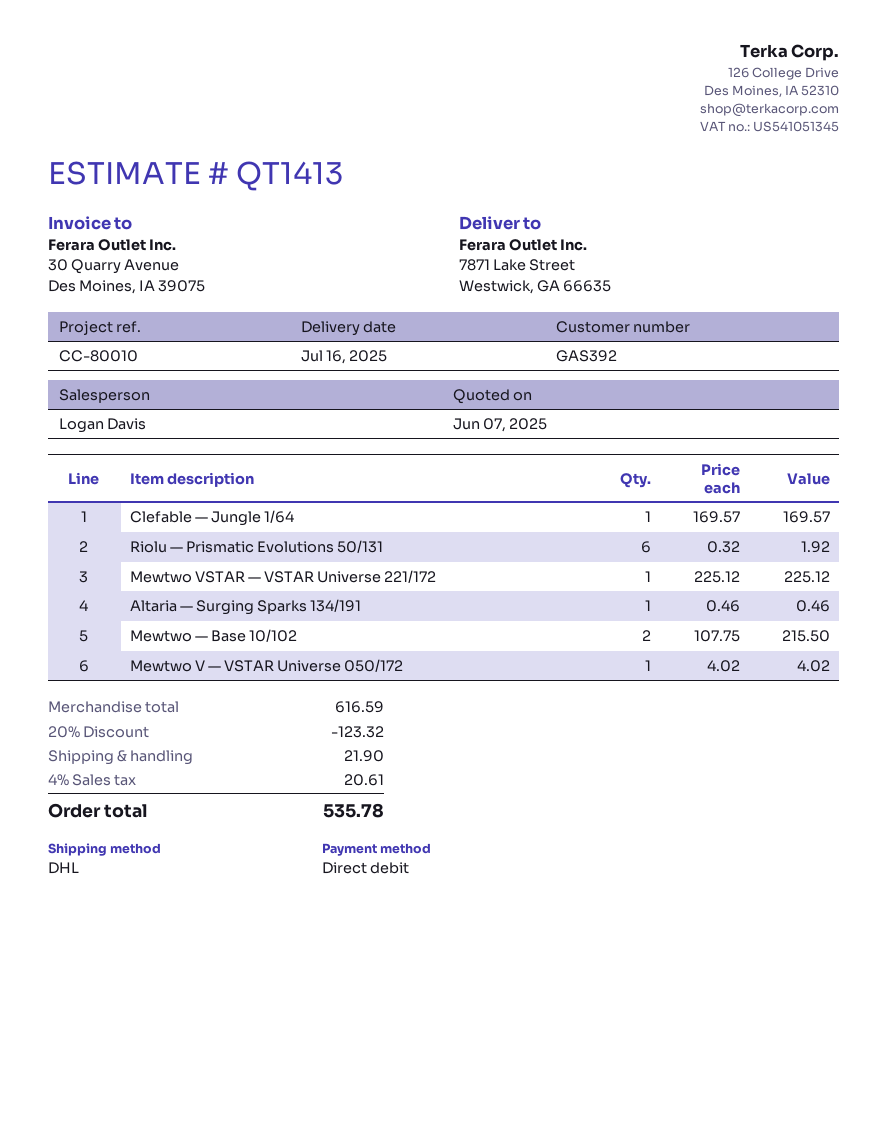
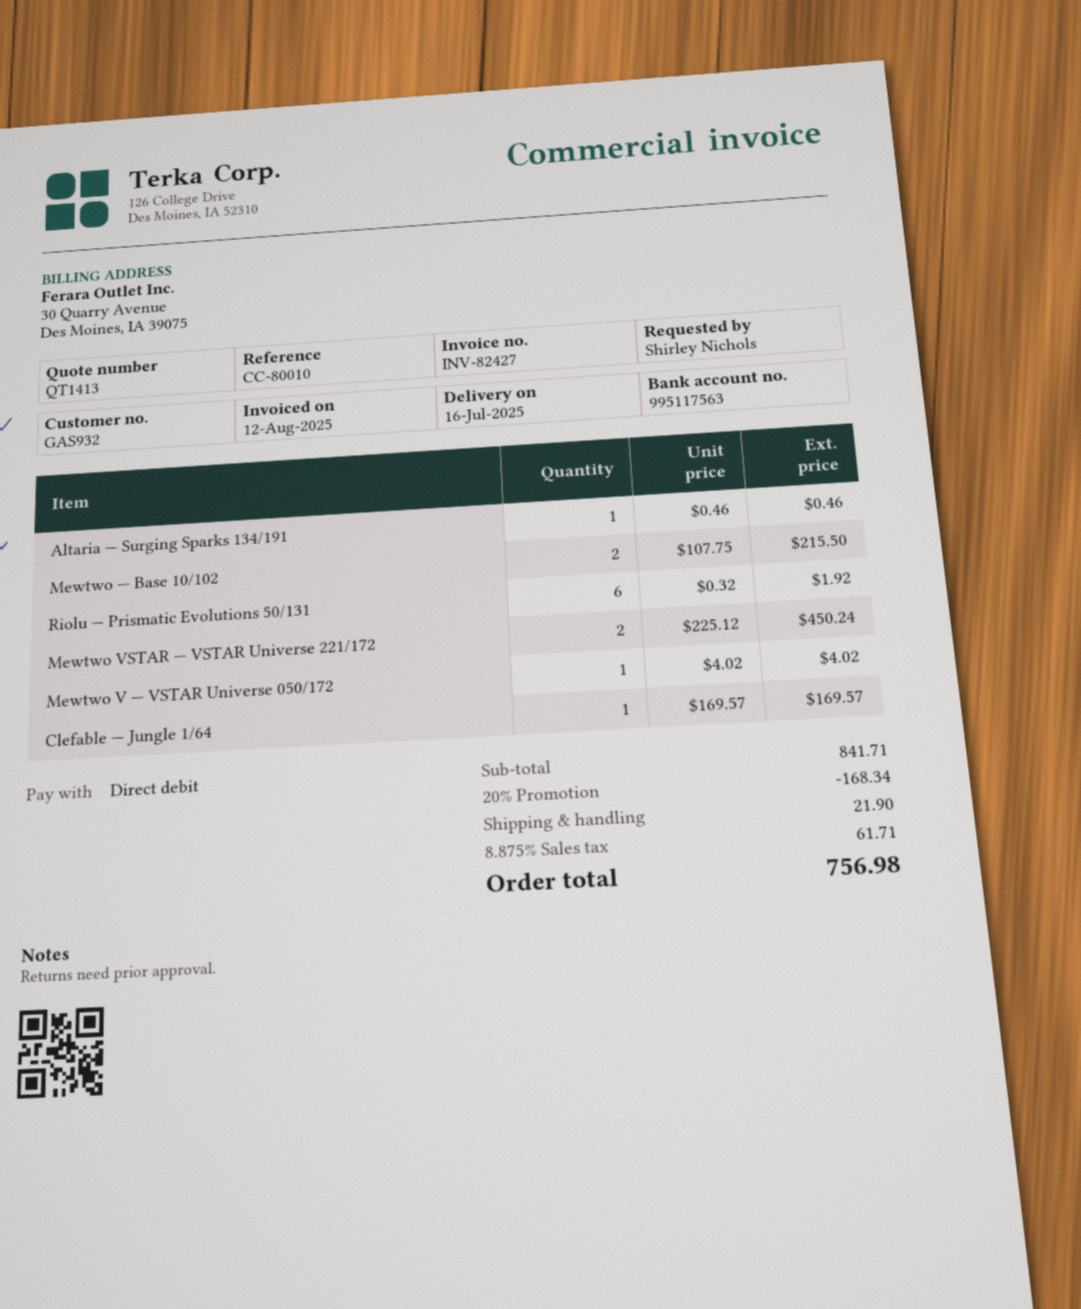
customer number: GAS392 -> GAS932
Mewtwo VSTAR — VSTAR Universe 221/172: 1 x 225.12 = 225.12 -> 2 x 225.12 = 450.24
subtotal: 616.59 -> 841.71
discount: 20% = 123.32 -> 20% = 168.34
tax: 4% = 20.61 -> 8.875% = 61.71
total: 535.78 -> 756.98

